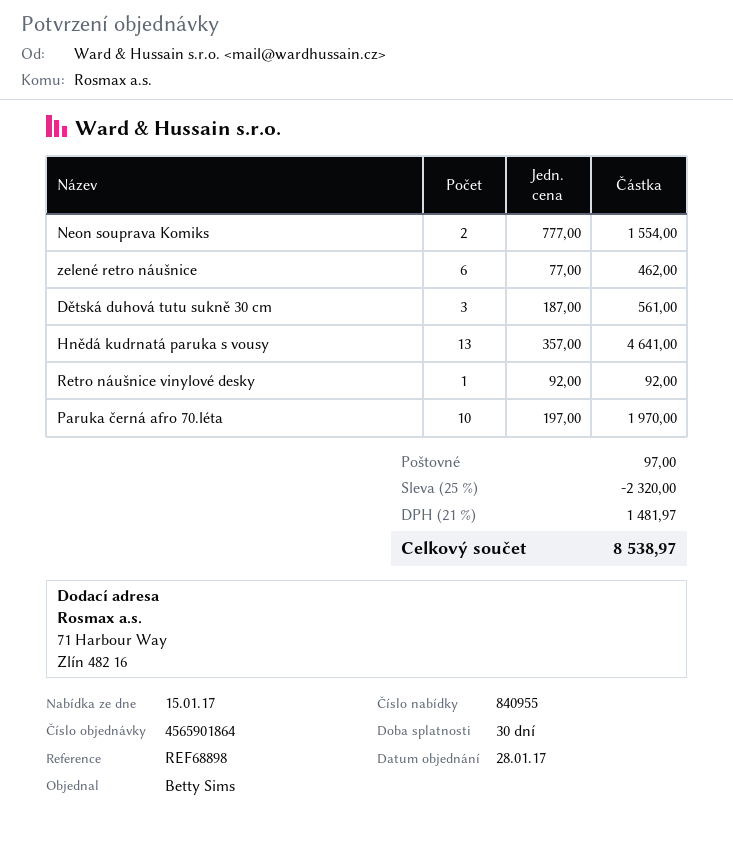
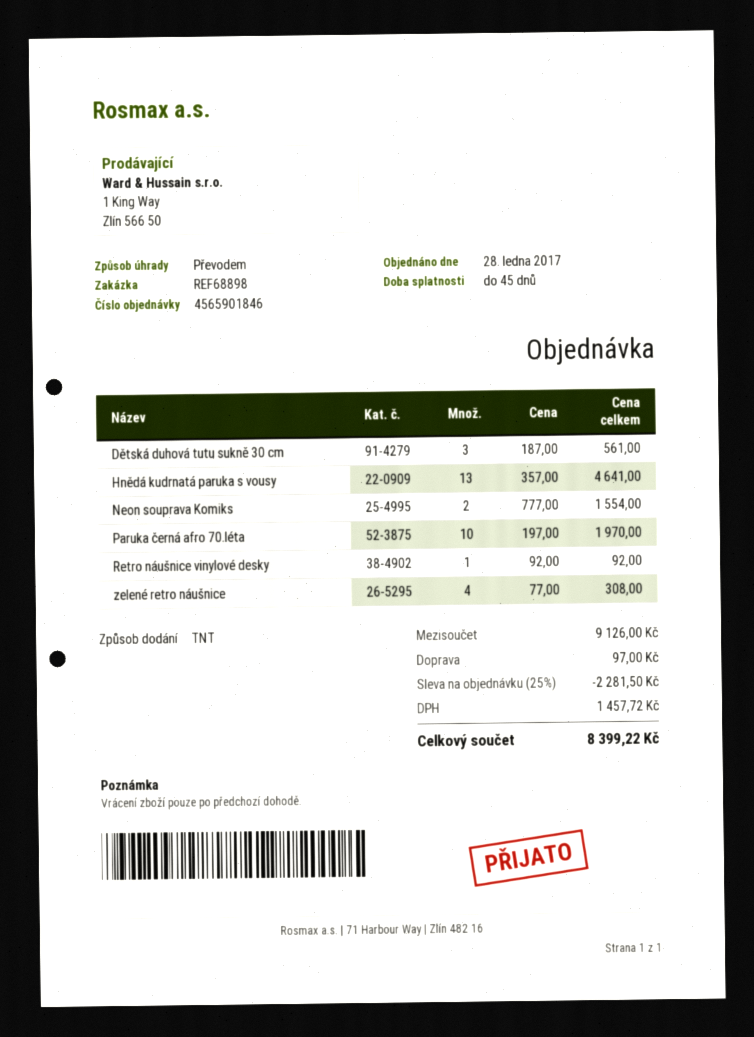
order number: 4565901864 -> 4565901846
payment terms: 30 days -> 45 days
zelené retro náušnice: 6 x 77.00 = 462.00 -> 4 x 77.00 = 308.00
discount: 25% = 2320.00 -> 25% = 2281.50
tax: 1481.97 -> 1457.72
total: 8538.97 -> 8399.22

